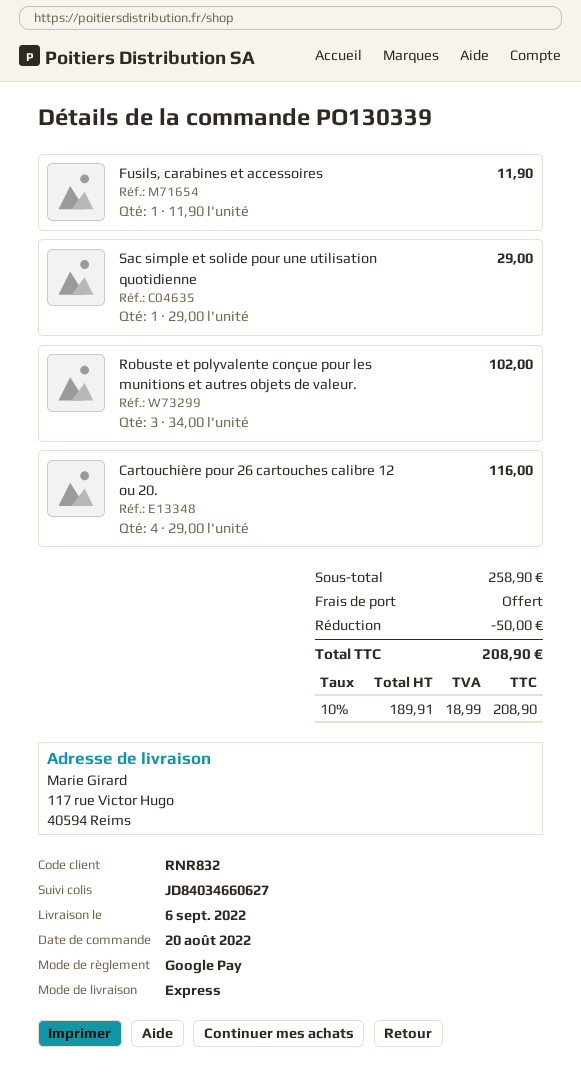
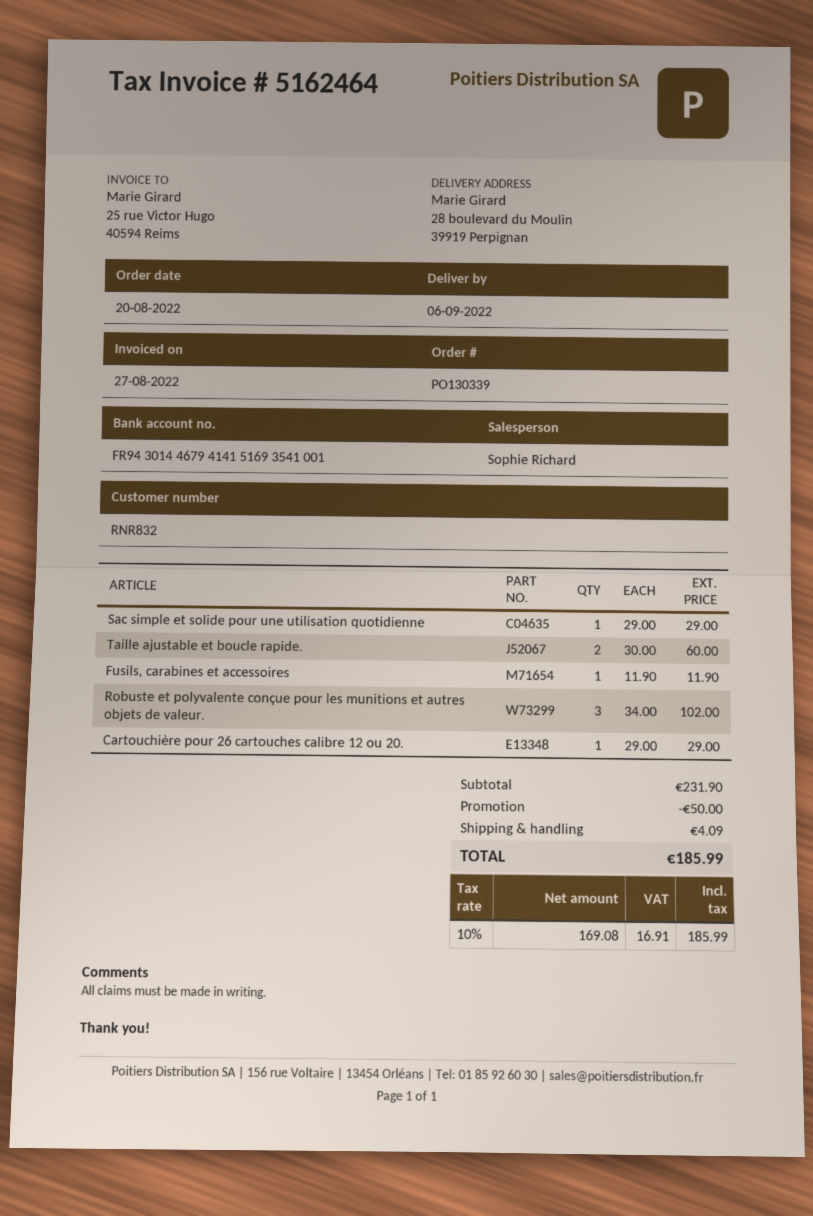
ship to: 117 rue Victor Hugo, 40594 Reims -> 28 boulevard du Moulin, 39919 Perpignan
Cartouchière pour 26 cartouches calibre 12 ou 20.: 4 x 29.00 = 116.00 -> 1 x 29.00 = 29.00
Taille ajustable et boucle rapide.: none -> 2 x 30.00 = 60.00
subtotal: 258.90 -> 231.90
shipping: 0.00 -> 4.09
net: 189.91 -> 169.08
tax: 10% = 18.99 -> 10% = 16.91
total: 208.90 -> 185.99

